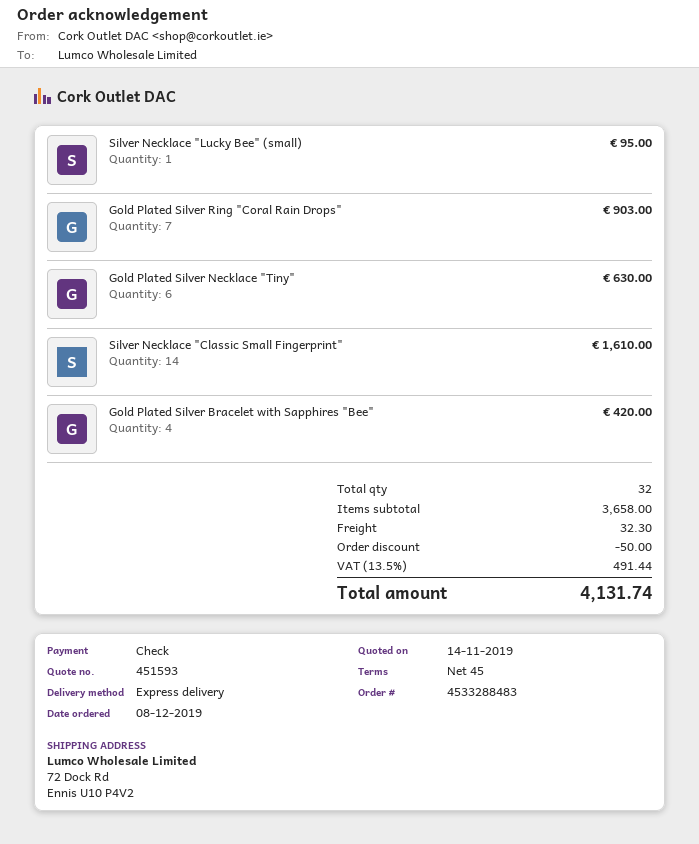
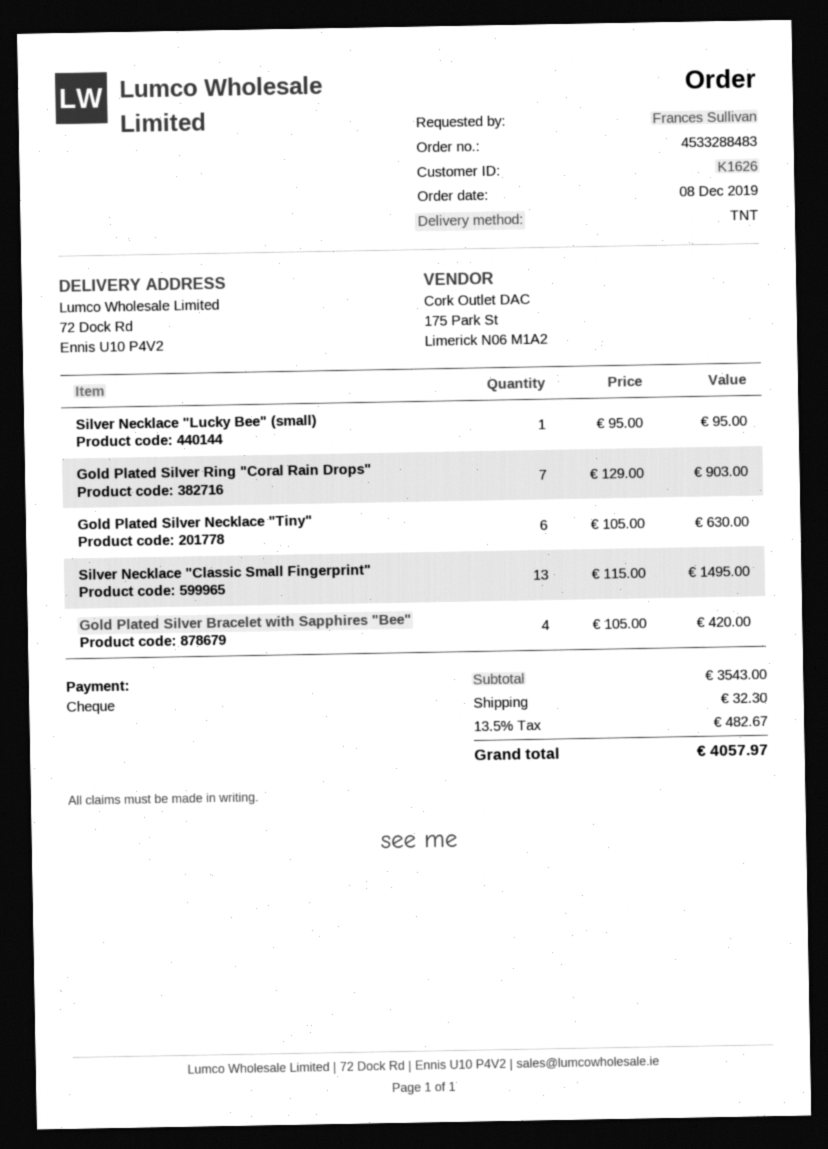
shipping method: express -> TNT
Silver Necklace "Classic Small Fingerprint": 14 for 1610.00 -> 13 for 1495.00
subtotal: 3658.00 -> 3543.00
discount: 50.00 -> none
tax: 13.5% = 491.44 -> 13.5% = 482.67
total: 4131.74 -> 4057.97

